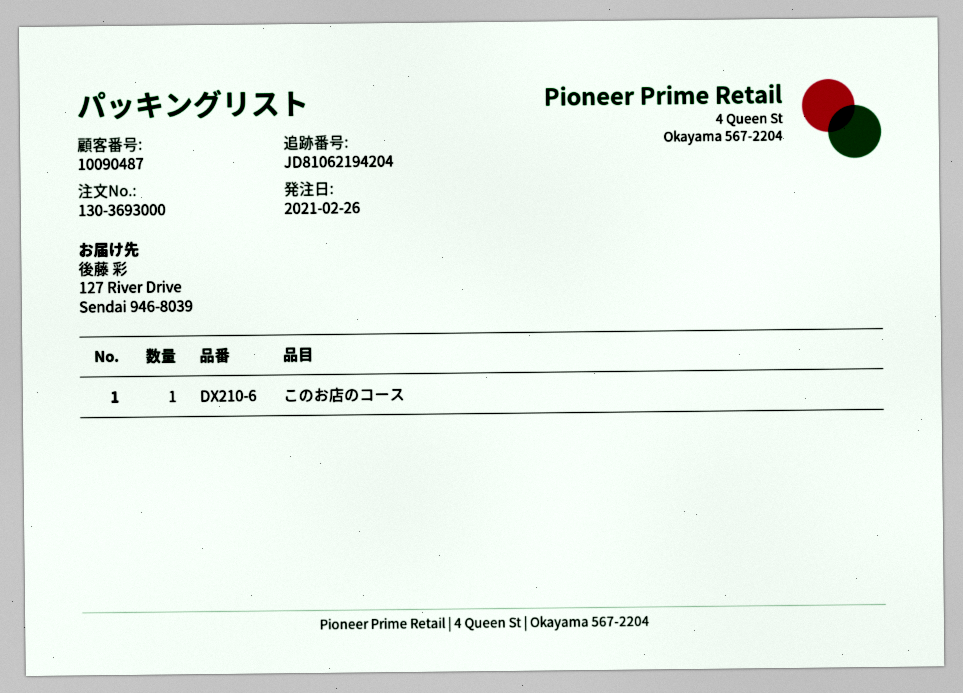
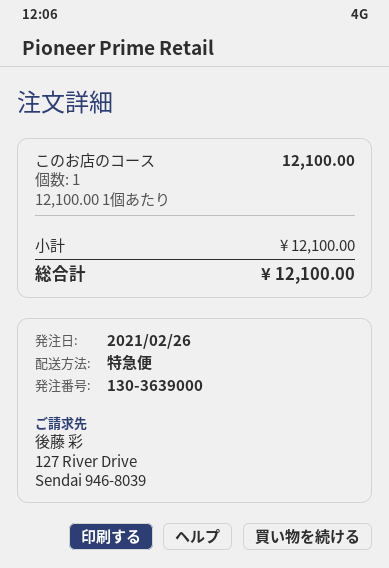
order number: 130-3693000 -> 130-3639000

